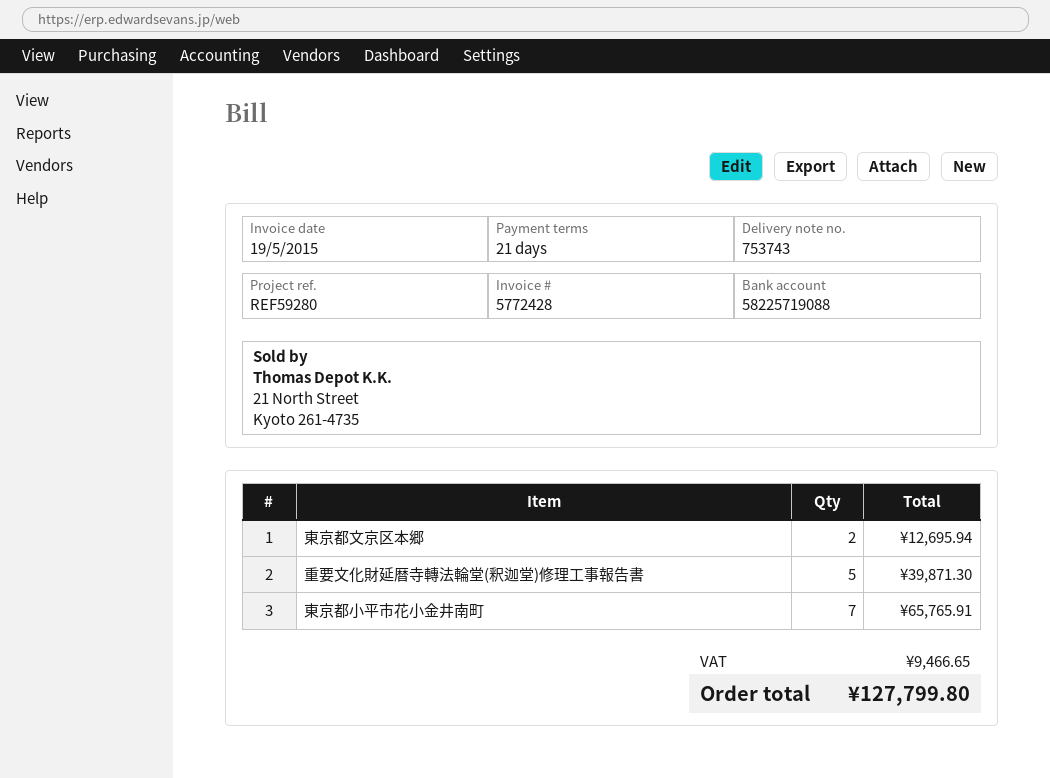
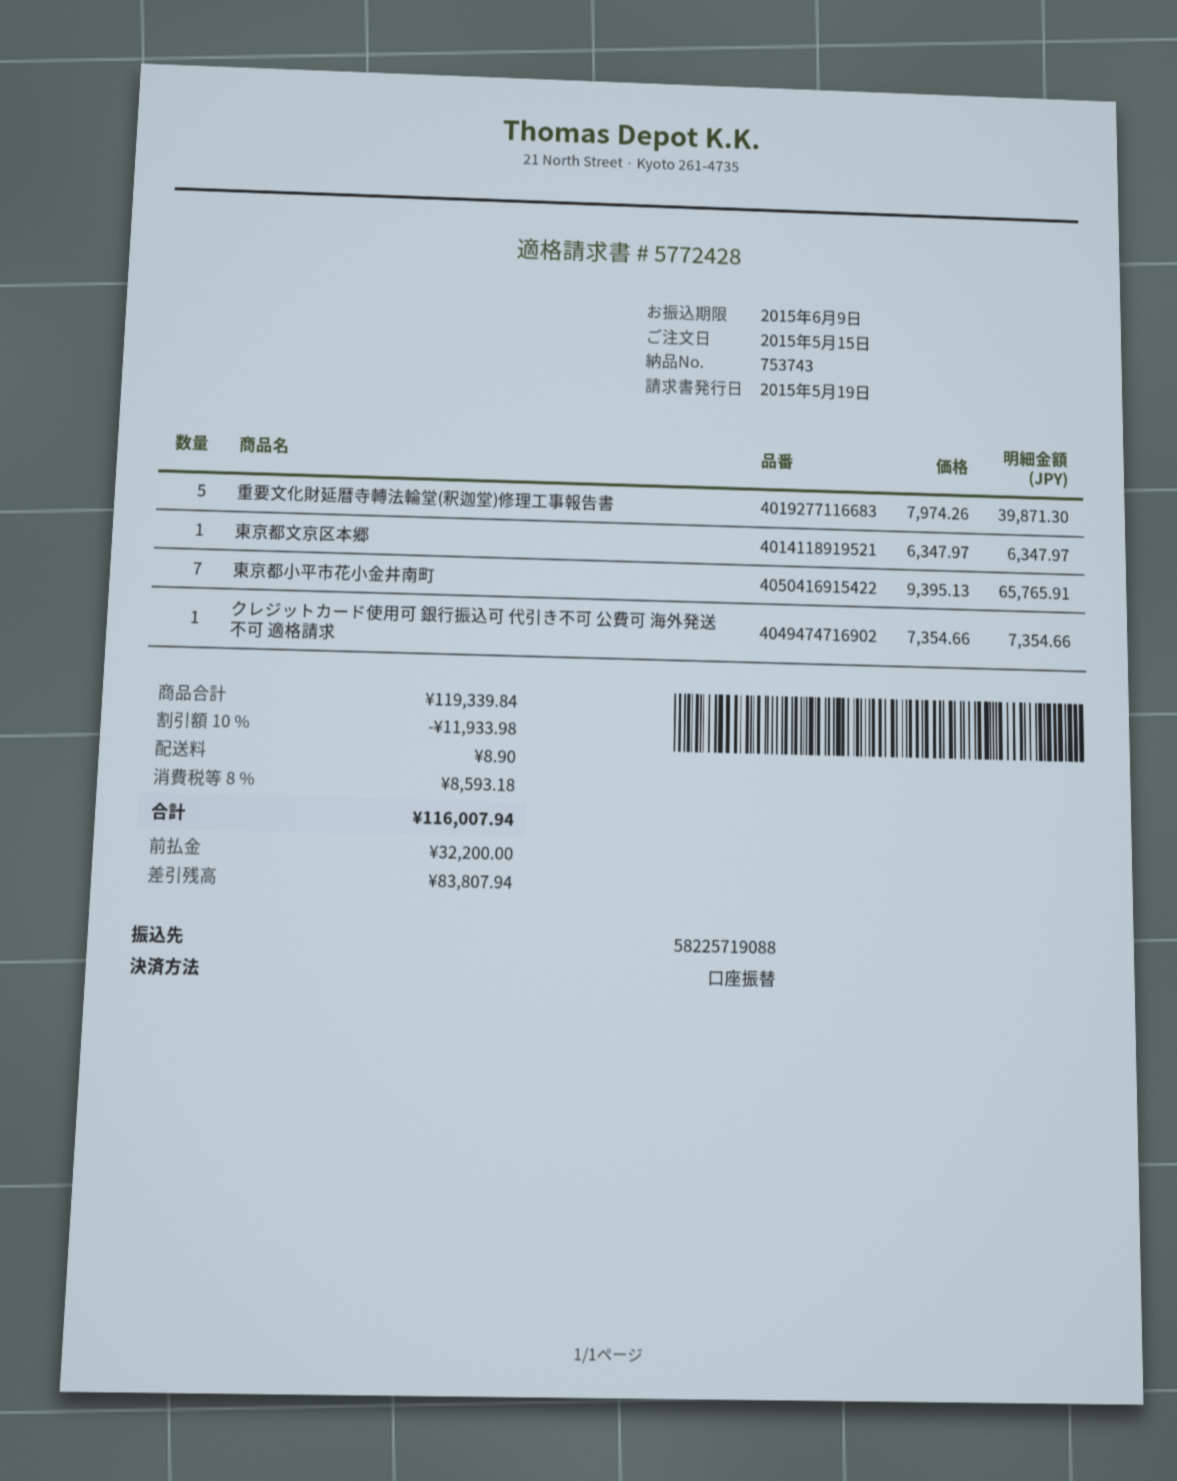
東京都文京区本郷: 2 for 12695.94 -> 1 for 6347.97
クレジットカード使用可 銀行振込可 代引き不可 公費可 海外発送不可 適格請求: none -> 1 for 7354.66
discount: none -> 10% = 11933.98
shipping: none -> 8.90
tax: 9466.65 -> 8593.18
total: 127799.80 -> 116007.94

